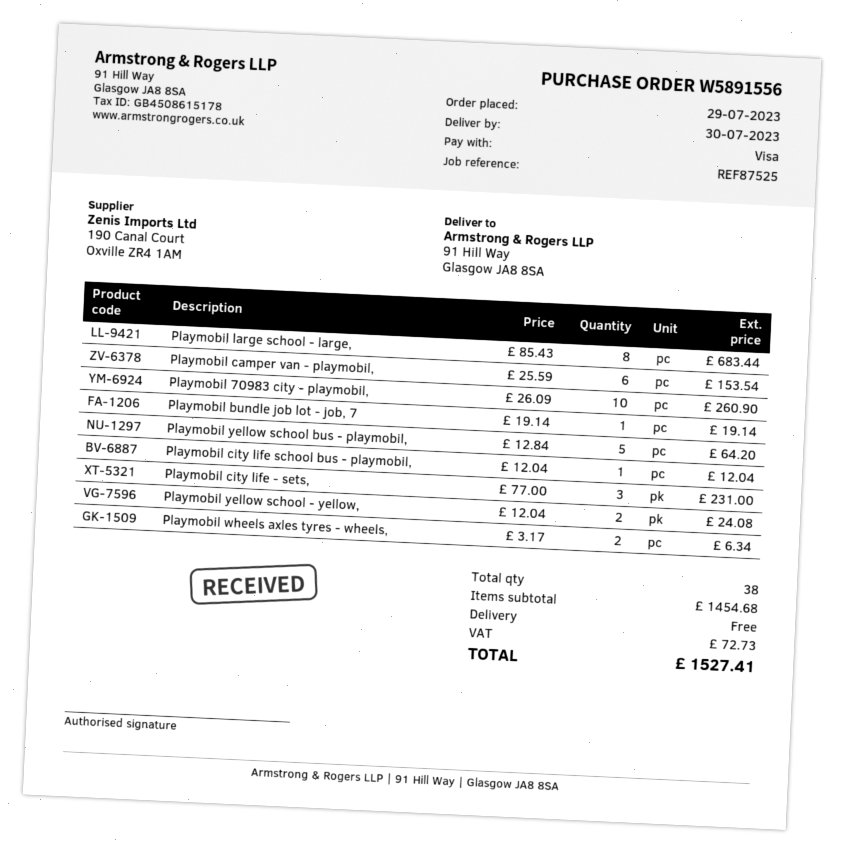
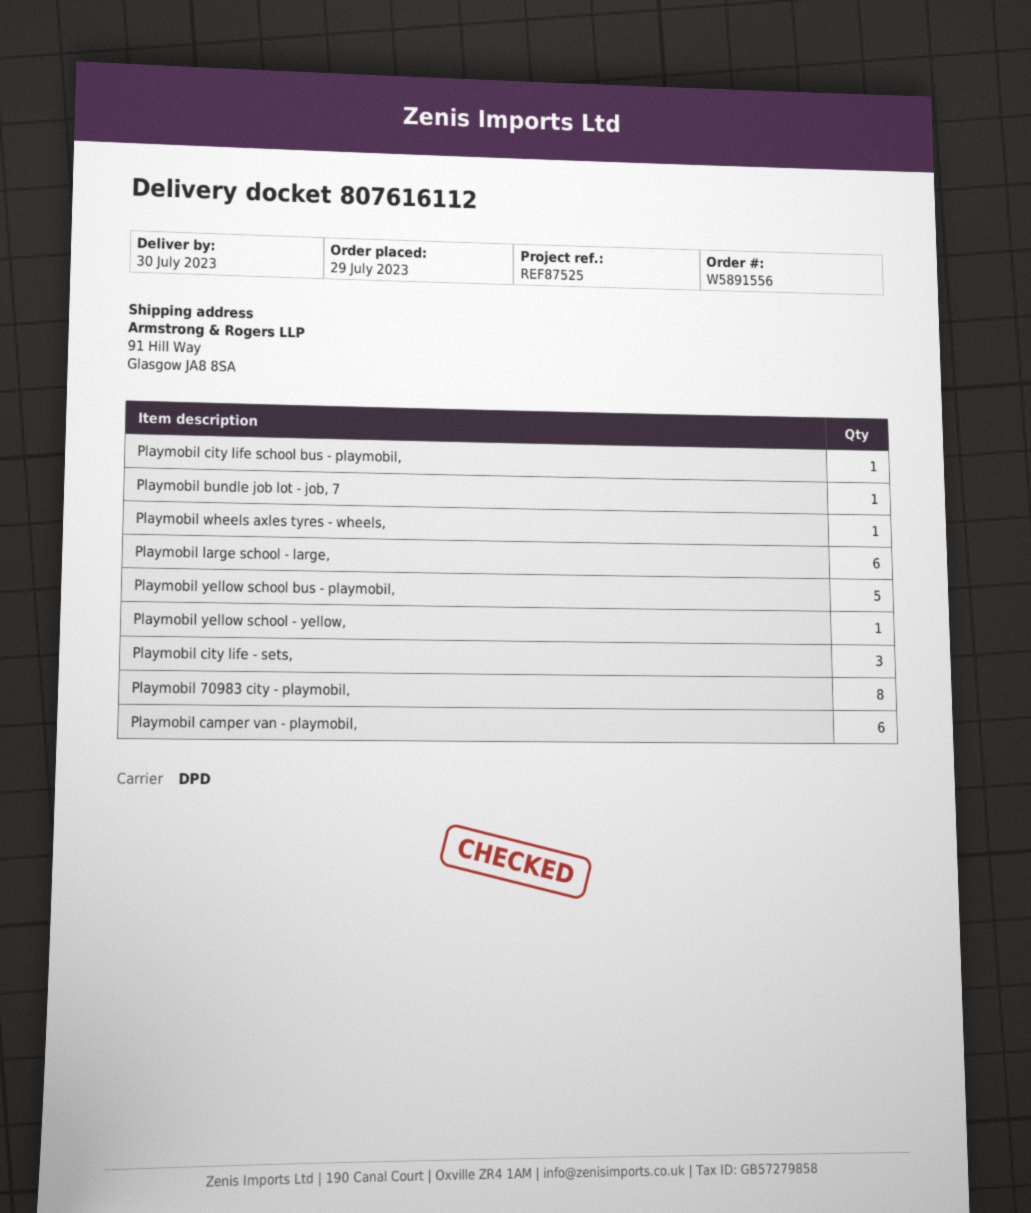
Playmobil large school - large,: 8 -> 6
Playmobil 70983 city - playmobil,: 10 -> 8
Playmobil yellow school - yellow,: 2 -> 1
Playmobil wheels axles tyres - wheels,: 2 -> 1

